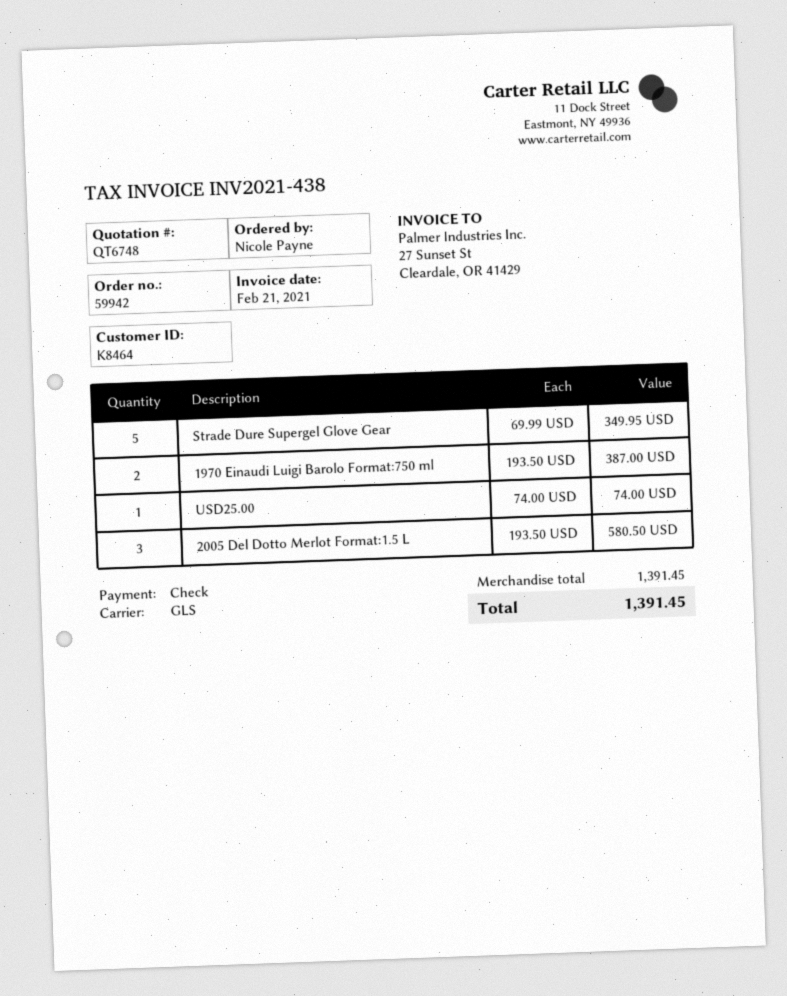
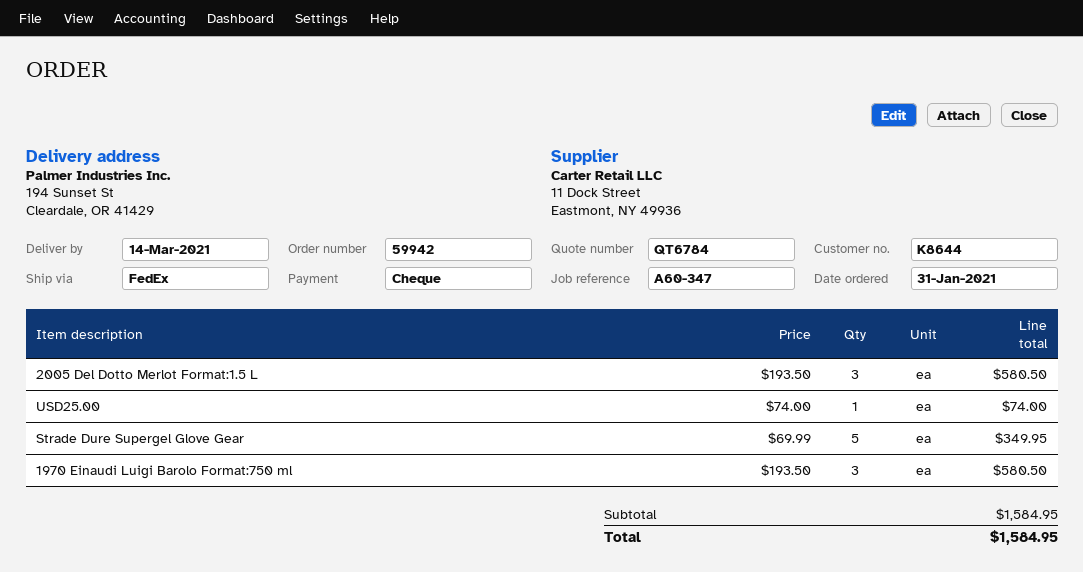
quote number: QT6748 -> QT6784
customer number: K8464 -> K8644
shipping method: GLS -> FedEx
1970 Einaudi Luigi Barolo Format:750 ml: 2 x 193.50 = 387.00 -> 3 x 193.50 = 580.50
subtotal: 1391.45 -> 1584.95
total: 1391.45 -> 1584.95

